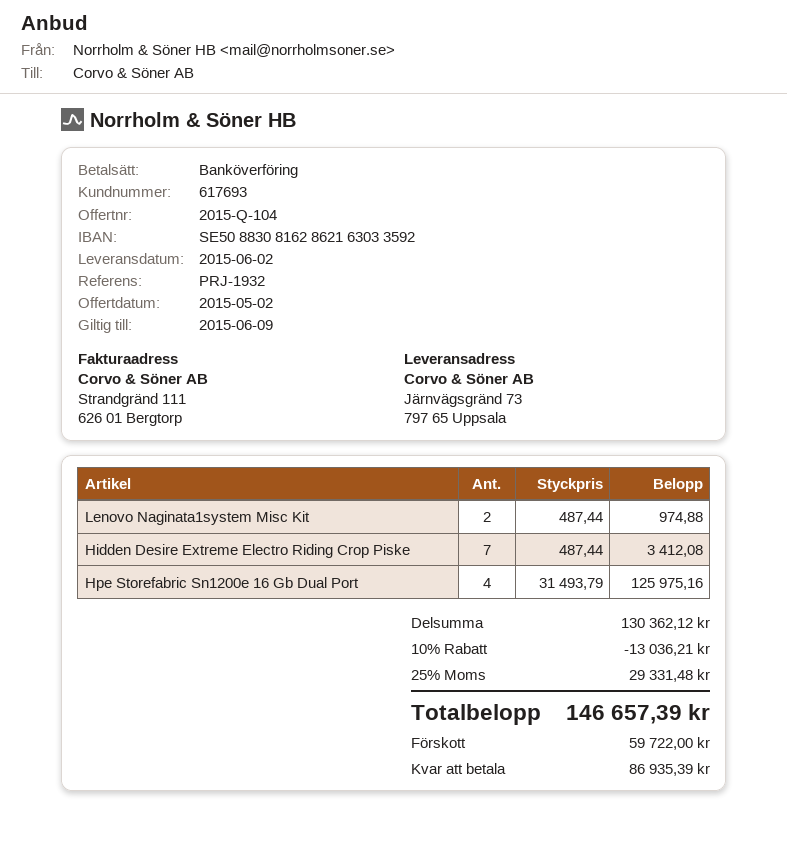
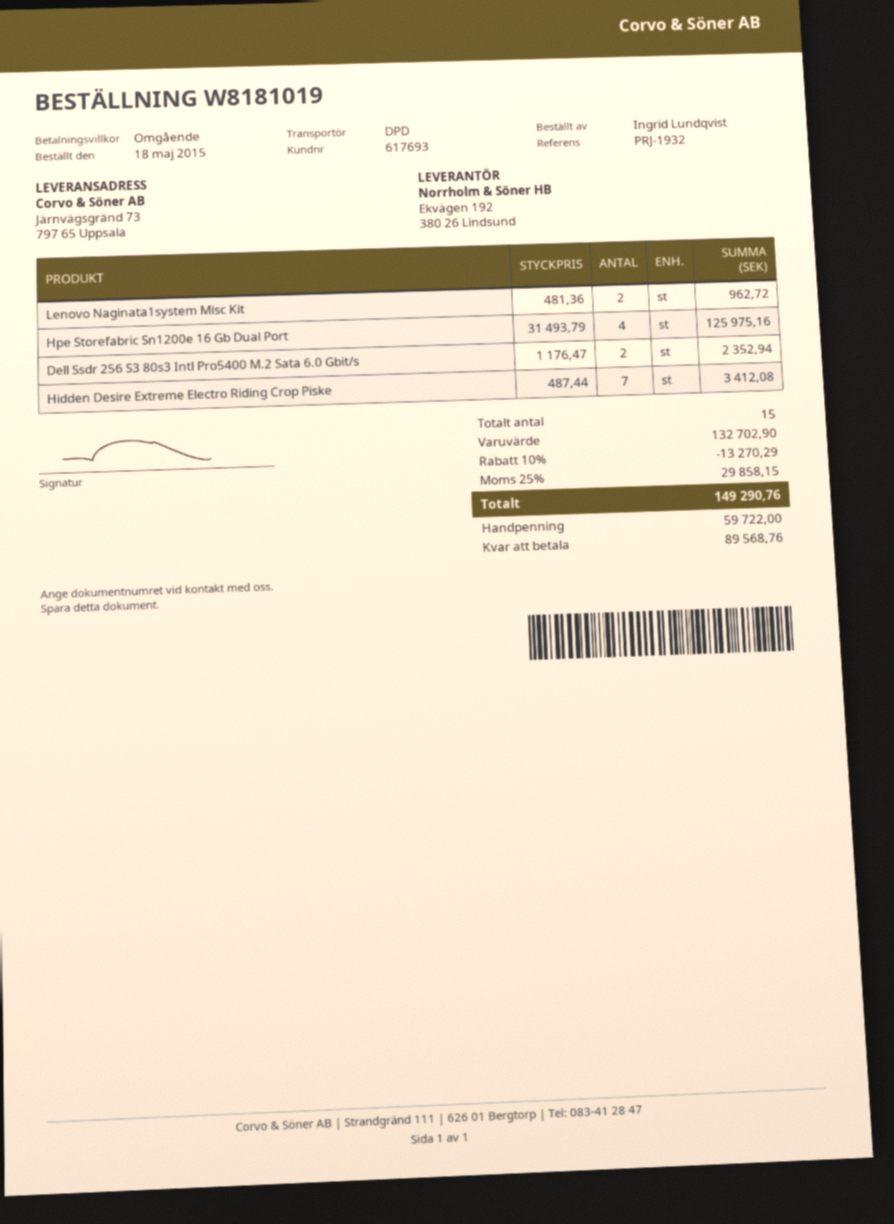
Lenovo Naginata1system Misc Kit: 2 x 487.44 = 974.88 -> 2 x 481.36 = 962.72
Dell Ssdr 256 S3 80s3 Intl Pro5400 M.2 Sata 6.0 Gbit/s: none -> 2 x 1176.47 = 2352.94
subtotal: 130362.12 -> 132702.90
discount: 10% = 13036.21 -> 10% = 13270.29
tax: 25% = 29331.48 -> 25% = 29858.15
total: 146657.39 -> 149290.76
balance: 86935.39 -> 89568.76

